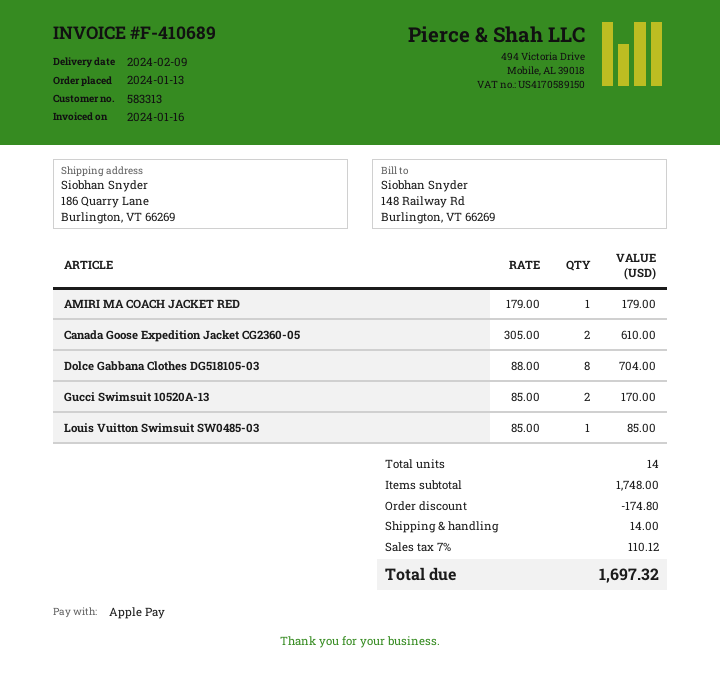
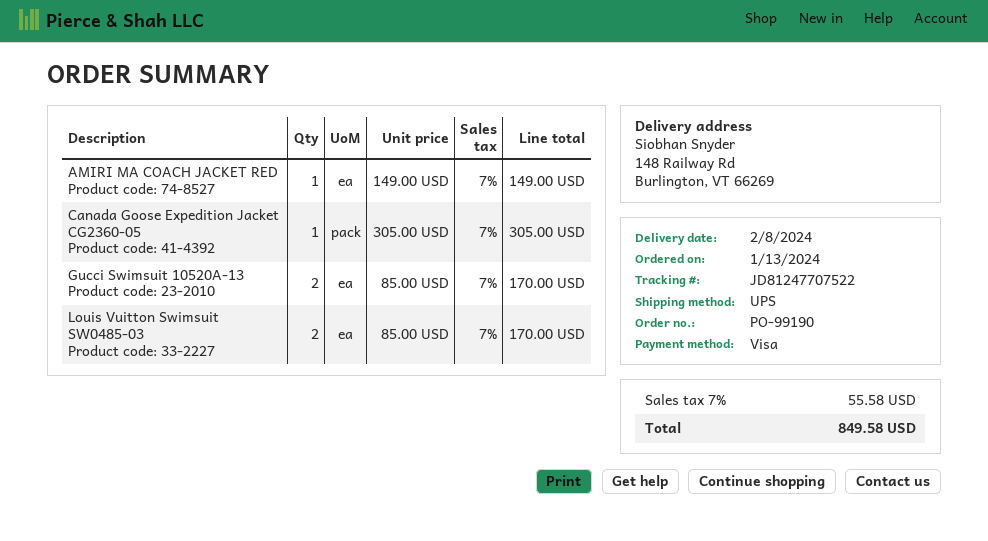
delivery date: 2024-02-09 -> 2024-02-08
payment method: Apple Pay -> Visa
ship to: 186 Quarry Lane, Burlington, VT 66269 -> 148 Railway Rd, Burlington, VT 66269
AMIRI MA COACH JACKET RED: 1 x 179.00 = 179.00 -> 1 x 149.00 = 149.00
Canada Goose Expedition Jacket CG2360-05: 2 x 305.00 = 610.00 -> 1 x 305.00 = 305.00
Dolce Gabbana Clothes DG518105-03: 8 x 88.00 = 704.00 -> none
Louis Vuitton Swimsuit SW0485-03: 1 x 85.00 = 85.00 -> 2 x 85.00 = 170.00
discount: 174.80 -> none
shipping: 14.00 -> none
tax: 7% = 110.12 -> 7% = 55.58
total: 1697.32 -> 849.58

